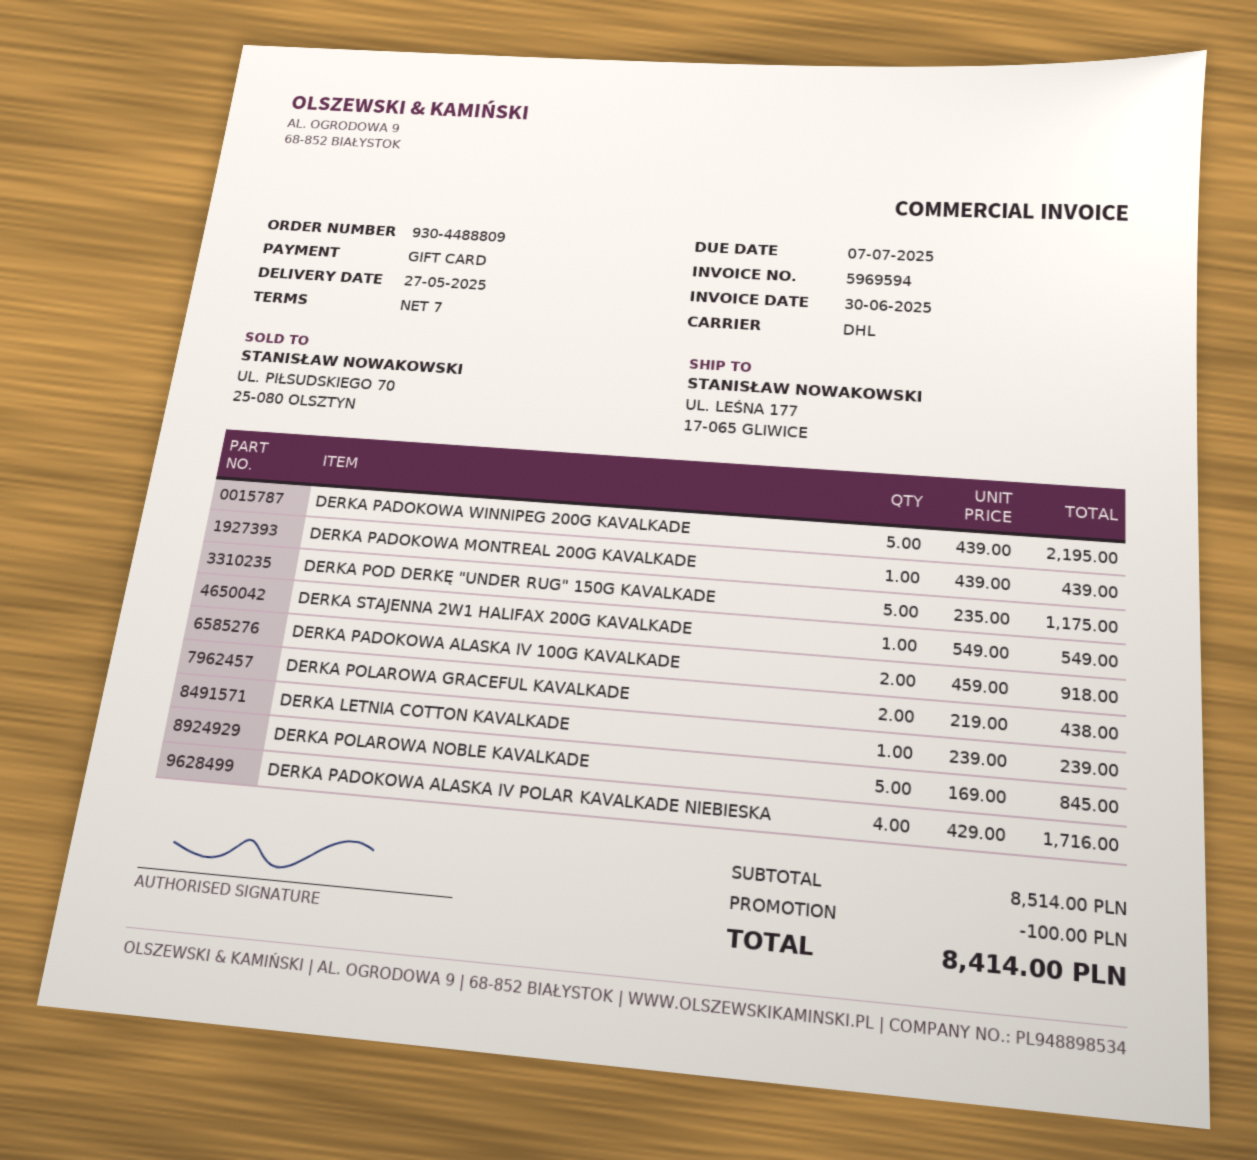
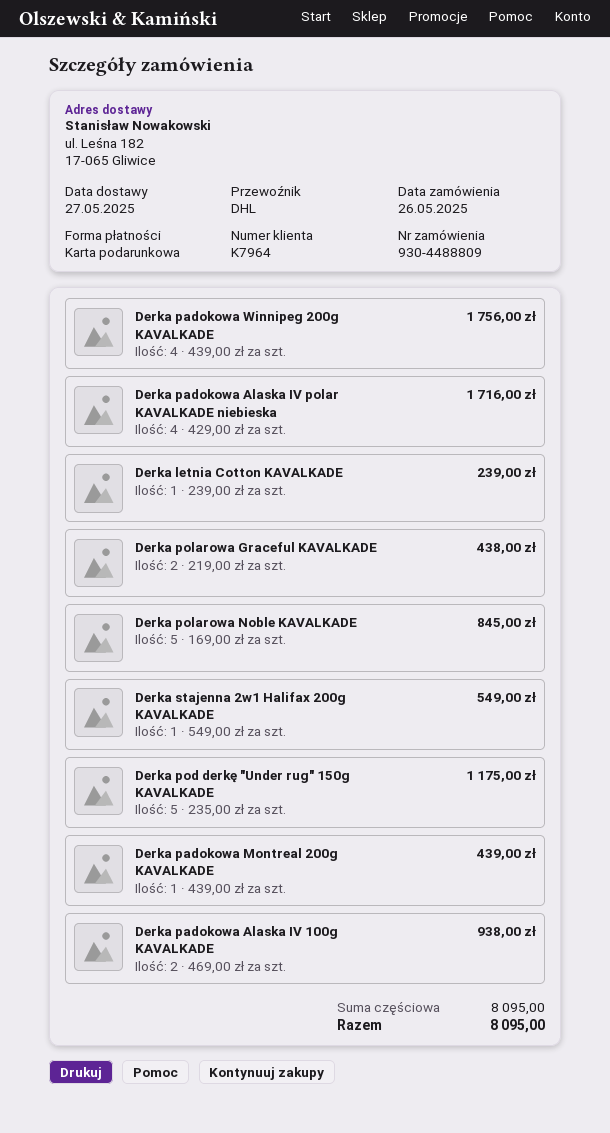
ship to: UL. LEŚNA 177, 17-065 GLIWICE -> ul. Leśna 182, 17-065 Gliwice
DERKA PADOKOWA WINNIPEG 200G KAVALKADE: 5 x 439.00 = 2195.00 -> 4 x 439.00 = 1756.00
DERKA PADOKOWA ALASKA IV 100G KAVALKADE: 2 x 459.00 = 918.00 -> 2 x 469.00 = 938.00
subtotal: 8514.00 -> 8095.00
discount: 100.00 -> none
total: 8414.00 -> 8095.00

